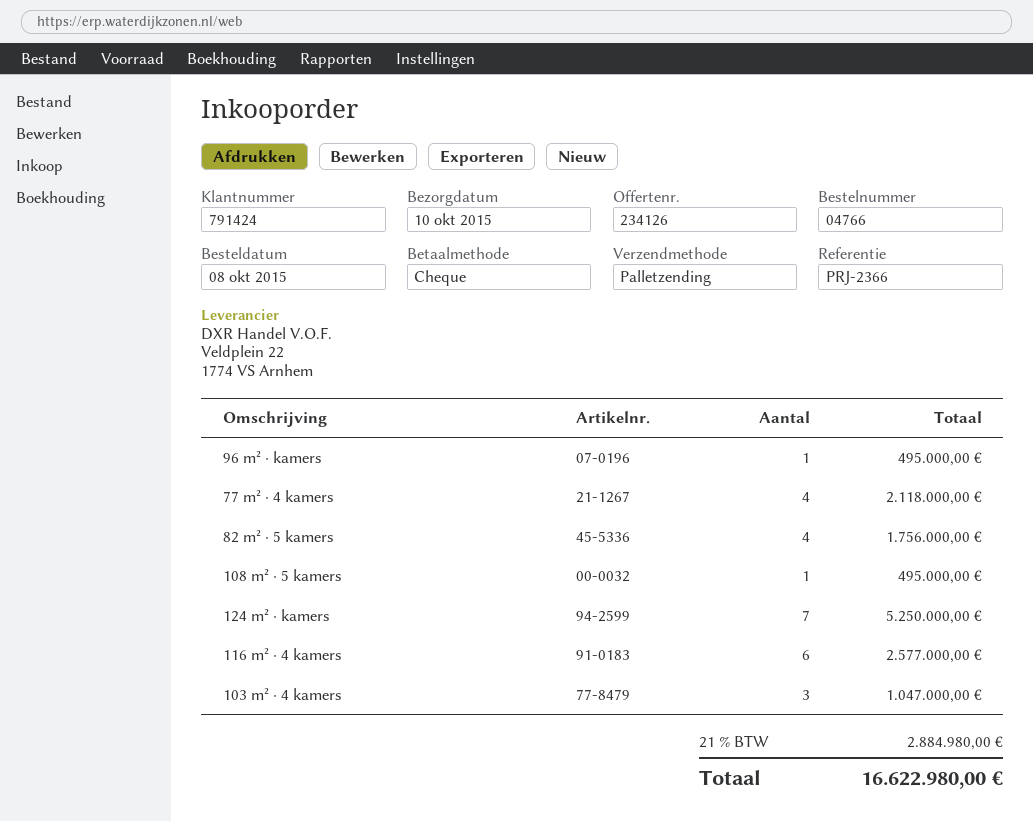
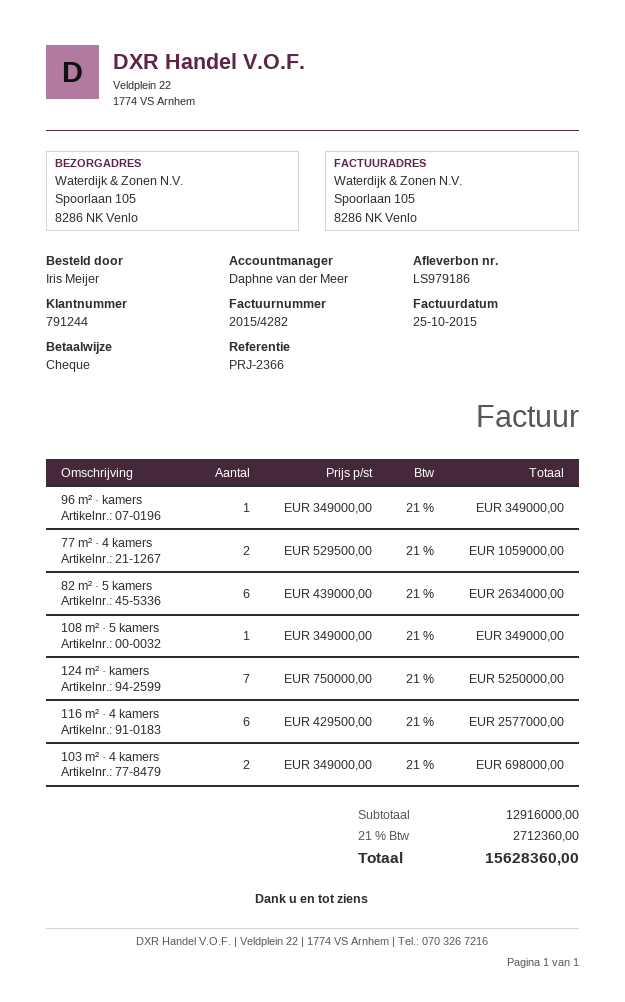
customer number: 791424 -> 791244
96 m² · kamers: 1 for 495000.00 -> 1 for 349000.00
77 m² · 4 kamers: 4 for 2118000.00 -> 2 for 1059000.00
82 m² · 5 kamers: 4 for 1756000.00 -> 6 for 2634000.00
108 m² · 5 kamers: 1 for 495000.00 -> 1 for 349000.00
103 m² · 4 kamers: 3 for 1047000.00 -> 2 for 698000.00
tax: 21% = 2884980.00 -> 21% = 2712360.00
total: 16622980.00 -> 15628360.00

